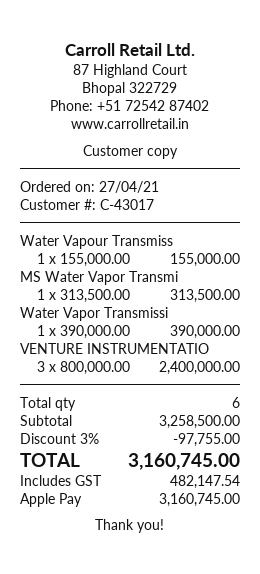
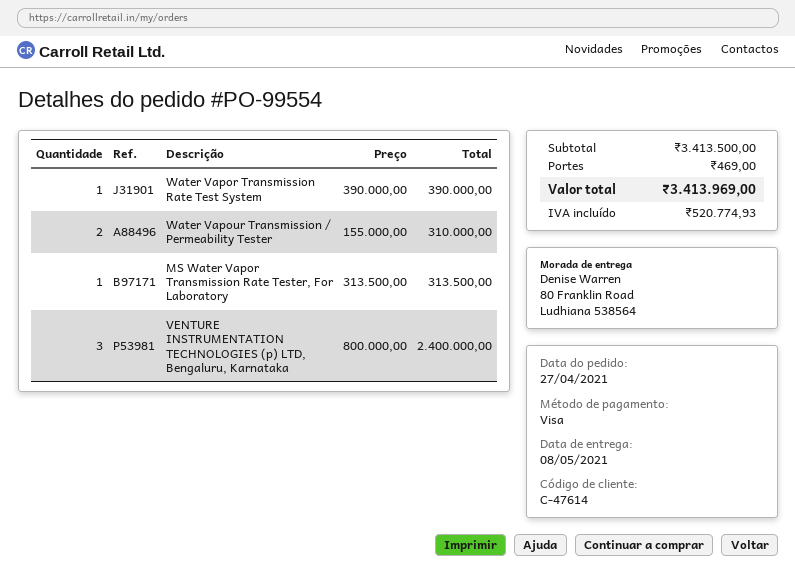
customer number: C-43017 -> C-47614
payment method: Apple Pay -> Visa
Water Vapour Transmiss: 1 x 155000.00 = 155000.00 -> 2 x 155000.00 = 310000.00
subtotal: 3258500.00 -> 3413500.00
discount: 3% = 97755.00 -> none
shipping: none -> 469.00
tax: 482147.54 -> 520774.93
total: 3160745.00 -> 3413969.00

